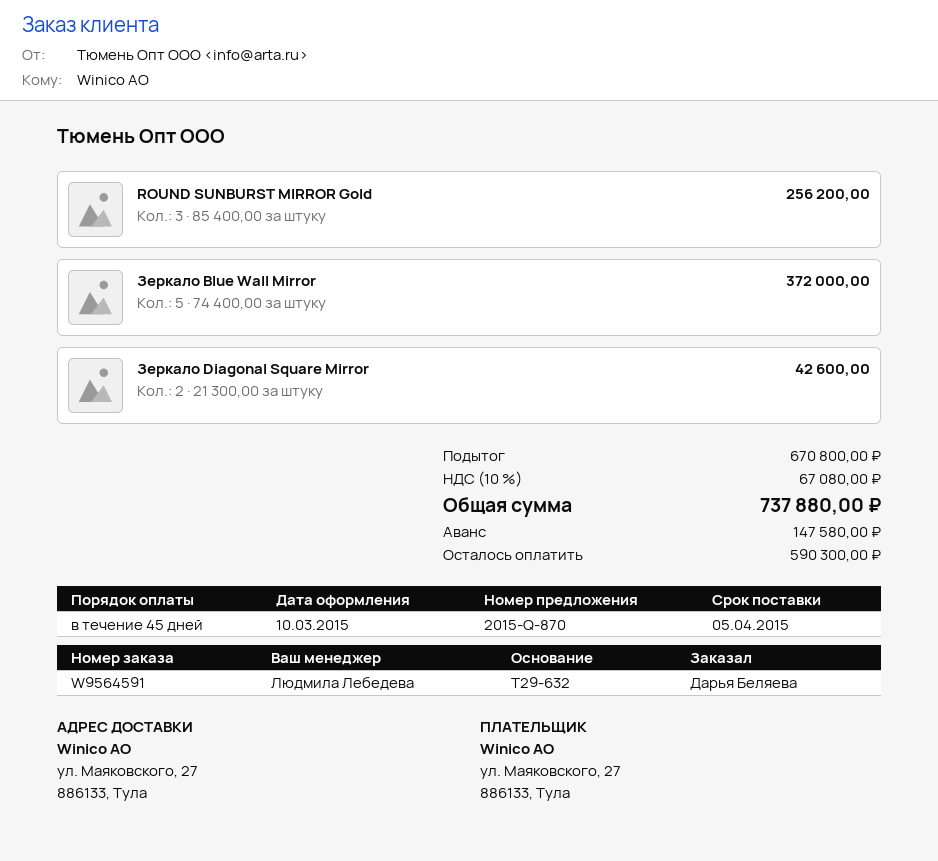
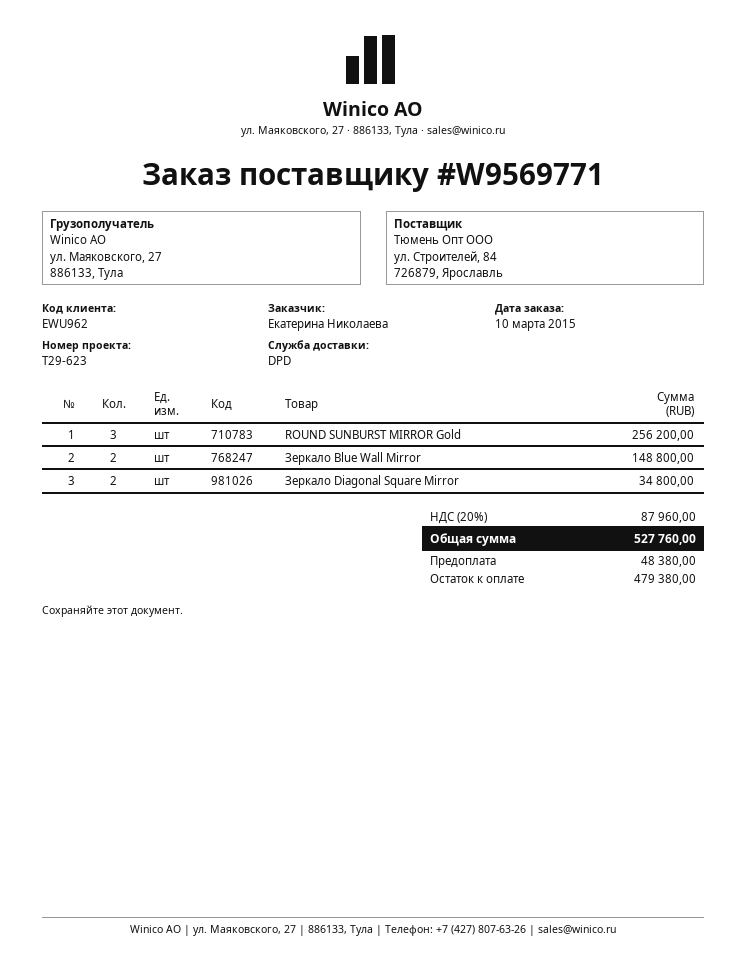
order number: W9564591 -> W9569771
reference: T29-632 -> T29-623
ordered by: Дарья Беляева -> Екатерина Николаева
Зеркало Blue Wall Mirror: 5 for 372000.00 -> 2 for 148800.00
Зеркало Diagonal Square Mirror: 2 for 42600.00 -> 2 for 34800.00
tax: 10% = 67080.00 -> 20% = 87960.00
total: 737880.00 -> 527760.00
deposit: 147580.00 -> 48380.00
balance: 590300.00 -> 479380.00

